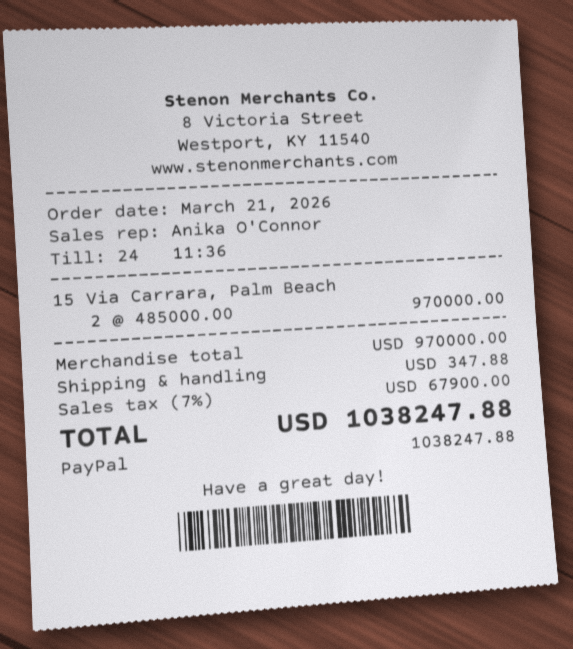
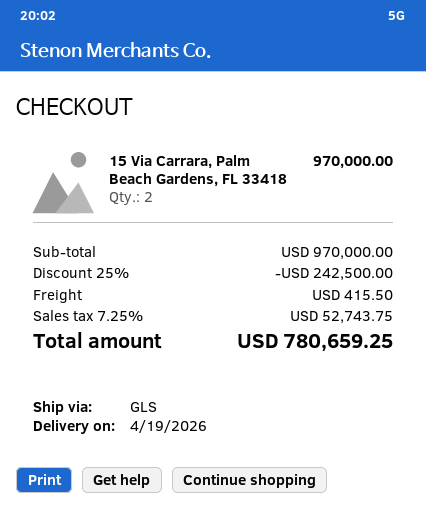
discount: none -> 25% = 242500.00
shipping: 347.88 -> 415.50
tax: 7% = 67900.00 -> 7.25% = 52743.75
total: 1038247.88 -> 780659.25

